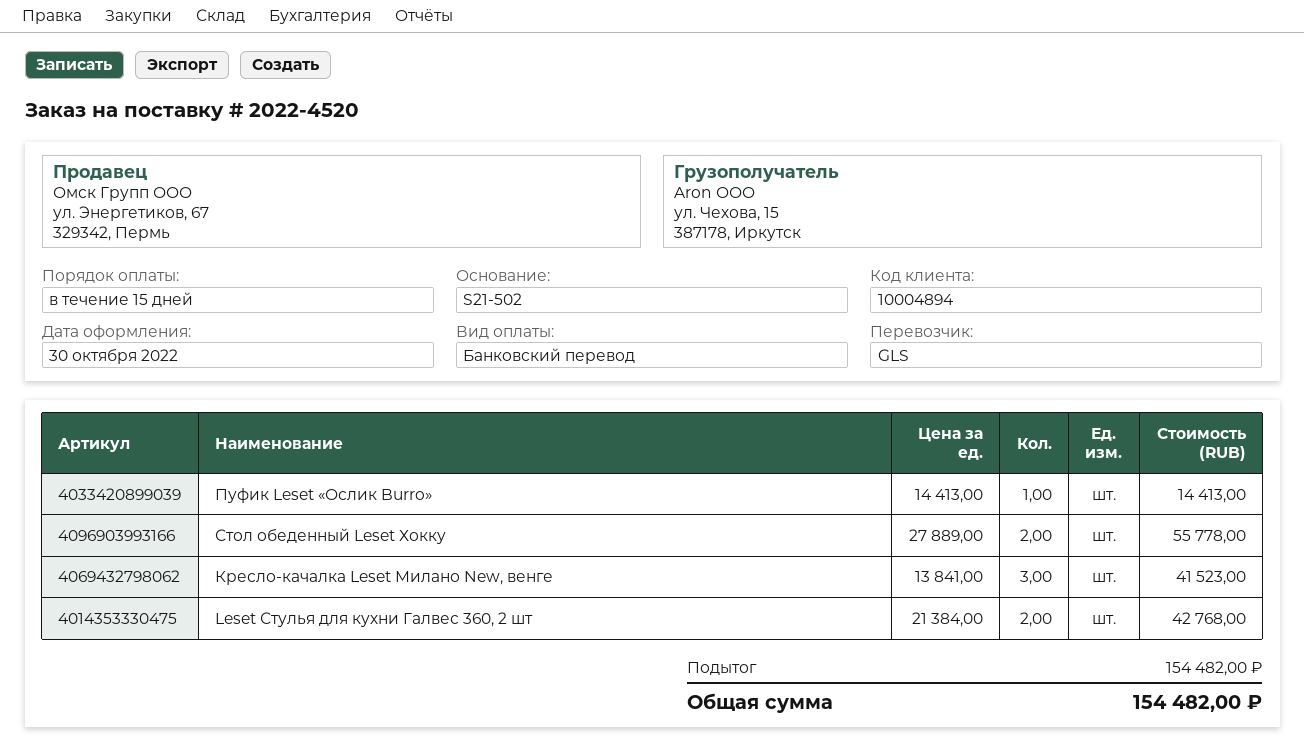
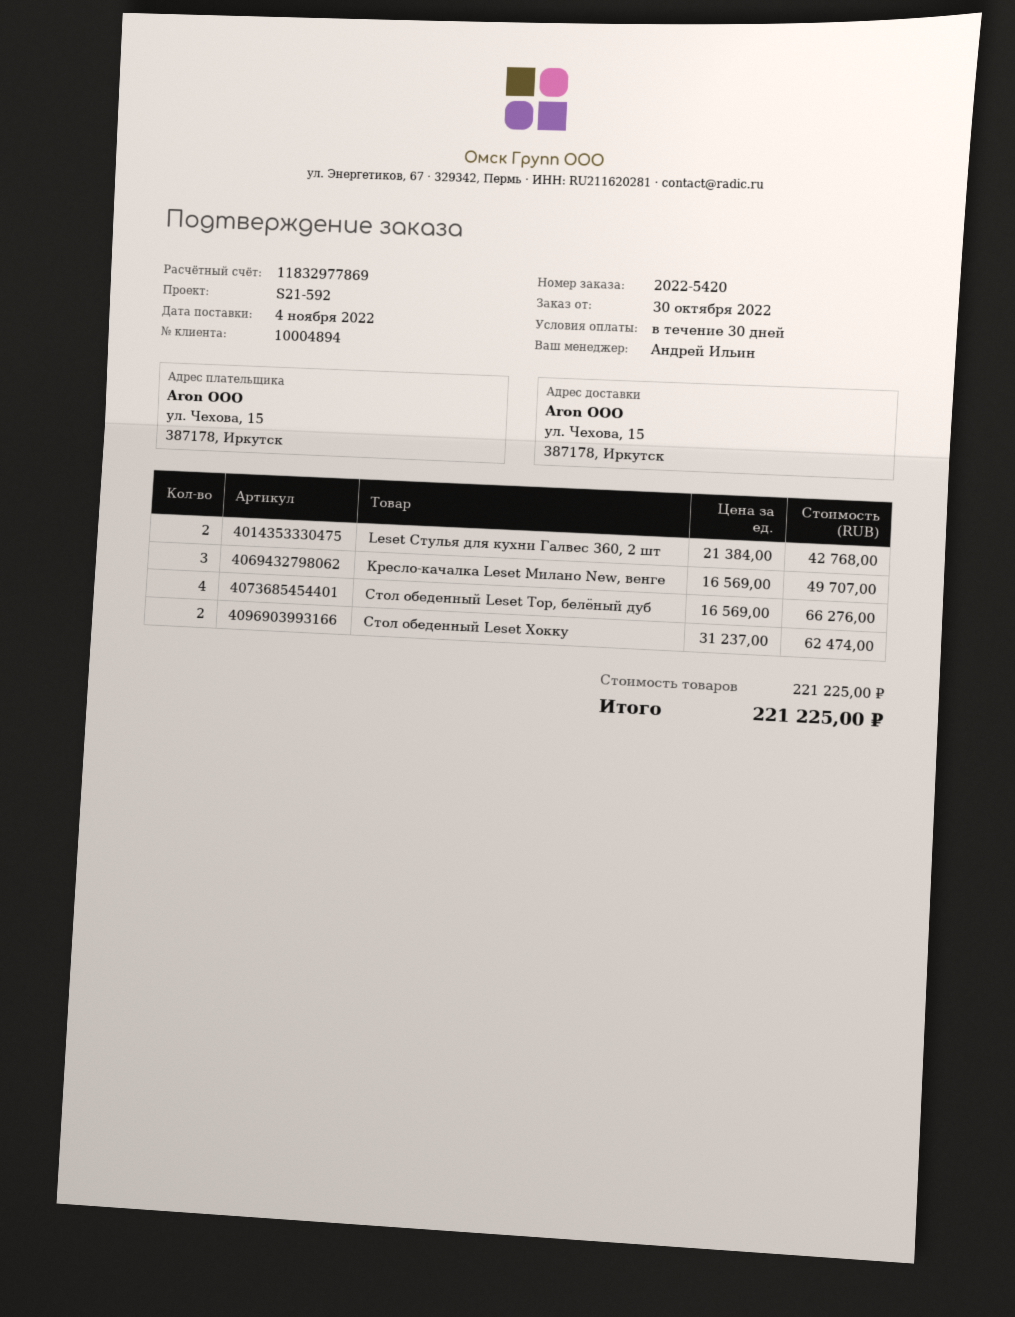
order number: 2022-4520 -> 2022-5420
payment terms: 15 days -> 30 days
reference: S21-502 -> S21-592
Пуфик Leset «Ослик Burro»: 1 x 14413.00 = 14413.00 -> none
Стол обеденный Leset Хокку: 2 x 27889.00 = 55778.00 -> 2 x 31237.00 = 62474.00
Кресло-качалка Leset Милано New, венге: 3 x 13841.00 = 41523.00 -> 3 x 16569.00 = 49707.00
Стол обеденный Leset Тор, белёный дуб: none -> 4 x 16569.00 = 66276.00
subtotal: 154482.00 -> 221225.00
total: 154482.00 -> 221225.00

